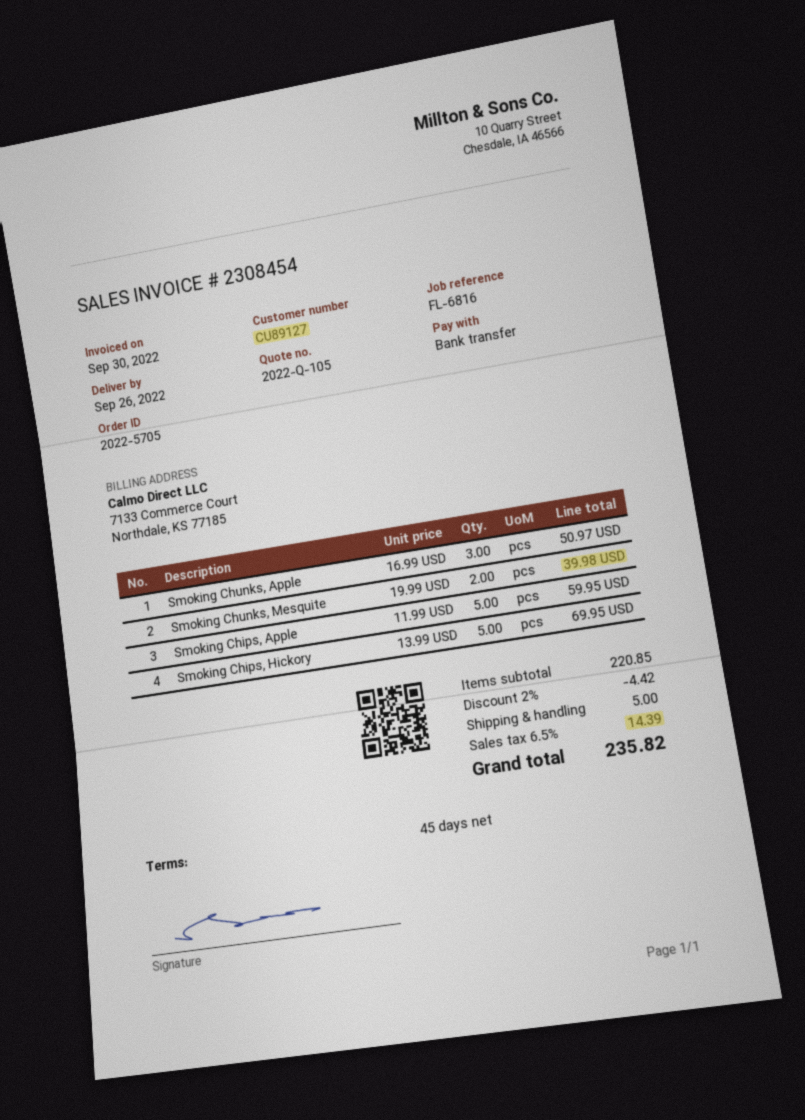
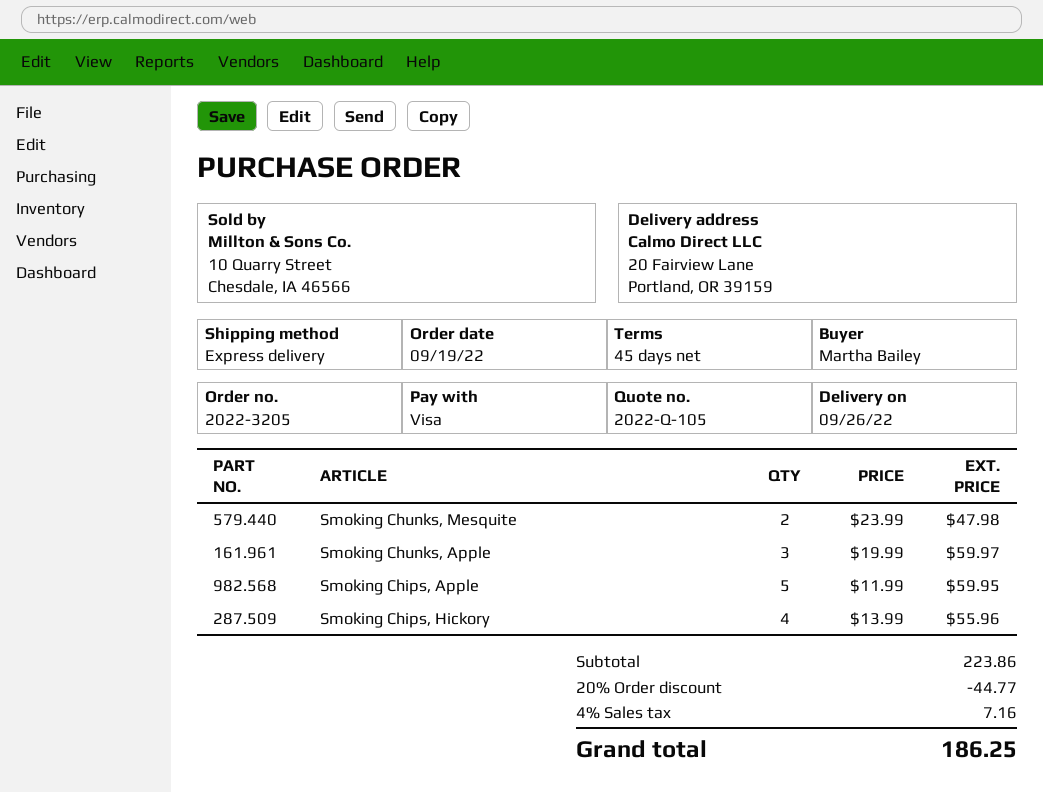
order number: 2022-5705 -> 2022-3205
payment method: bank transfer -> Visa
Smoking Chunks, Apple: 3 x 16.99 = 50.97 -> 3 x 19.99 = 59.97
Smoking Chunks, Mesquite: 2 x 19.99 = 39.98 -> 2 x 23.99 = 47.98
Smoking Chips, Hickory: 5 x 13.99 = 69.95 -> 4 x 13.99 = 55.96
subtotal: 220.85 -> 223.86
discount: 2% = 4.42 -> 20% = 44.77
shipping: 5.00 -> none
tax: 6.5% = 14.39 -> 4% = 7.16
total: 235.82 -> 186.25

